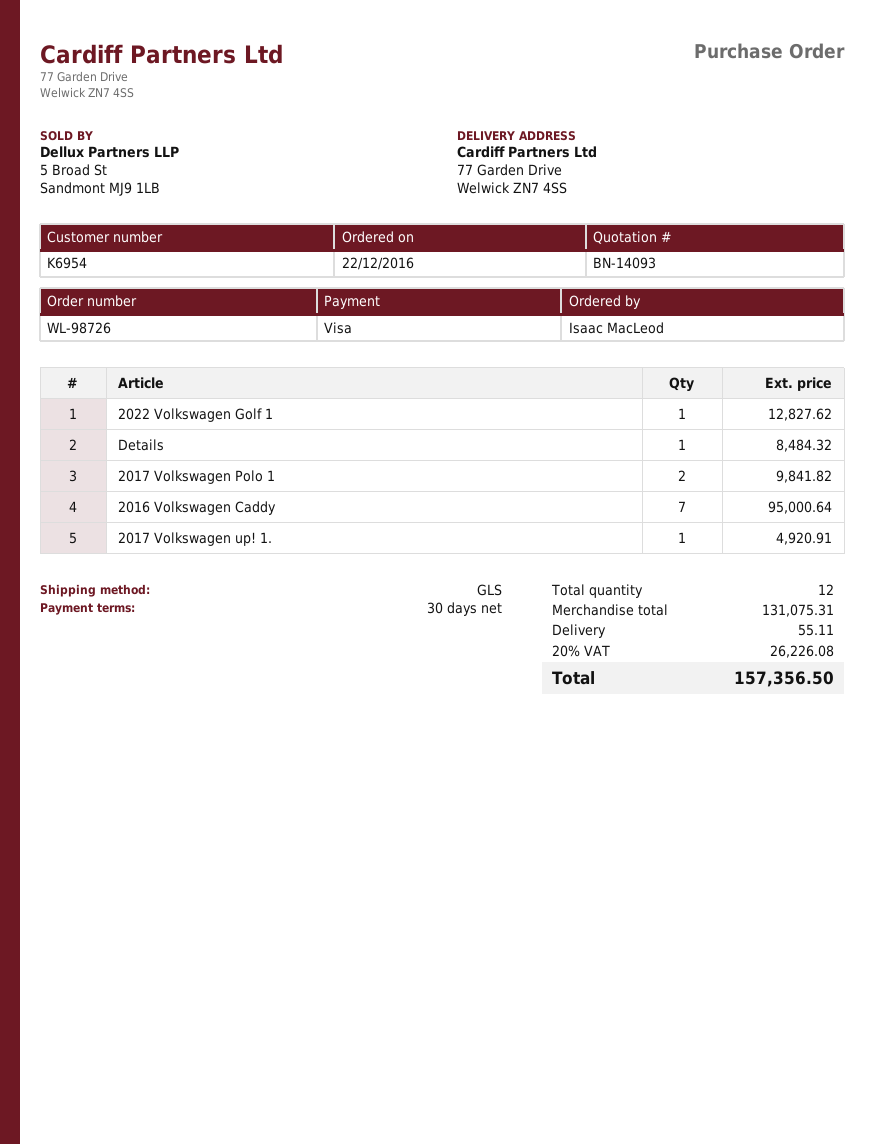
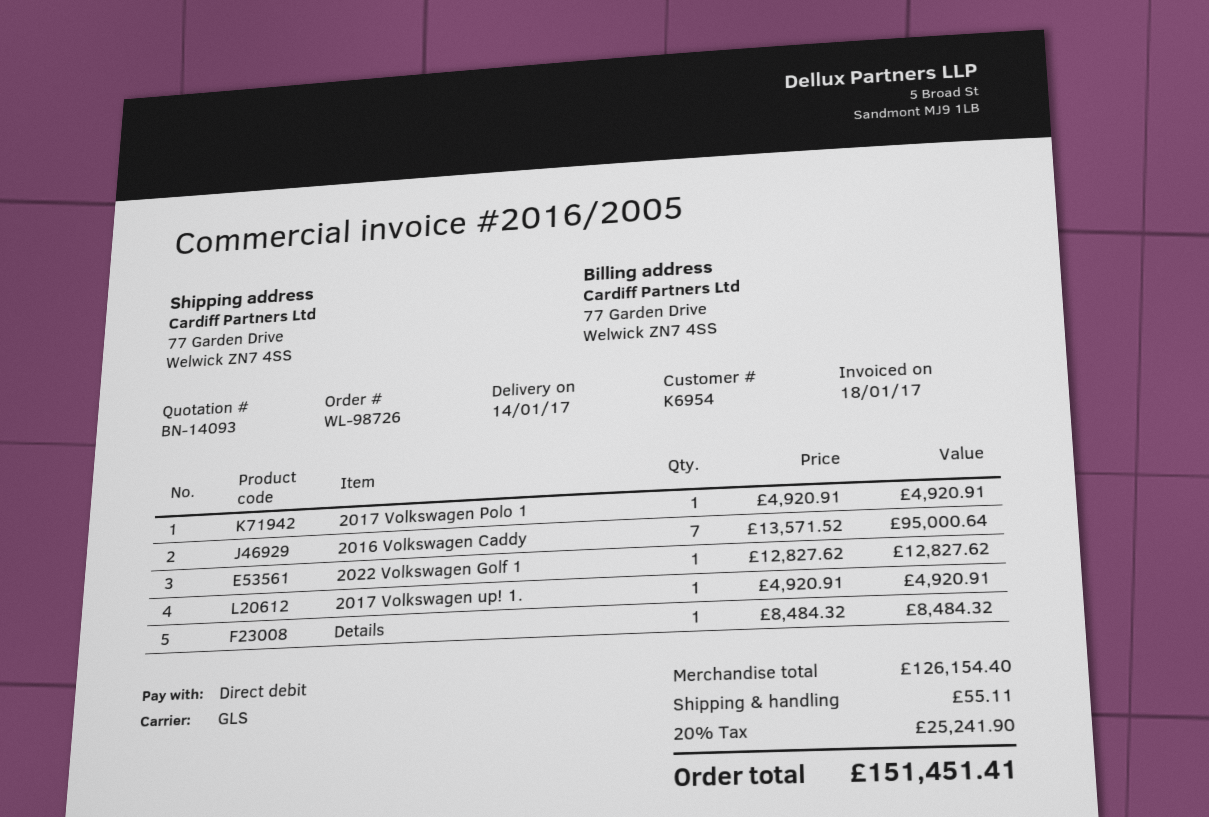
payment method: Visa -> direct debit
2017 Volkswagen Polo 1: 2 for 9841.82 -> 1 for 4920.91
subtotal: 131075.31 -> 126154.40
tax: 20% = 26226.08 -> 20% = 25241.90
total: 157356.50 -> 151451.41

